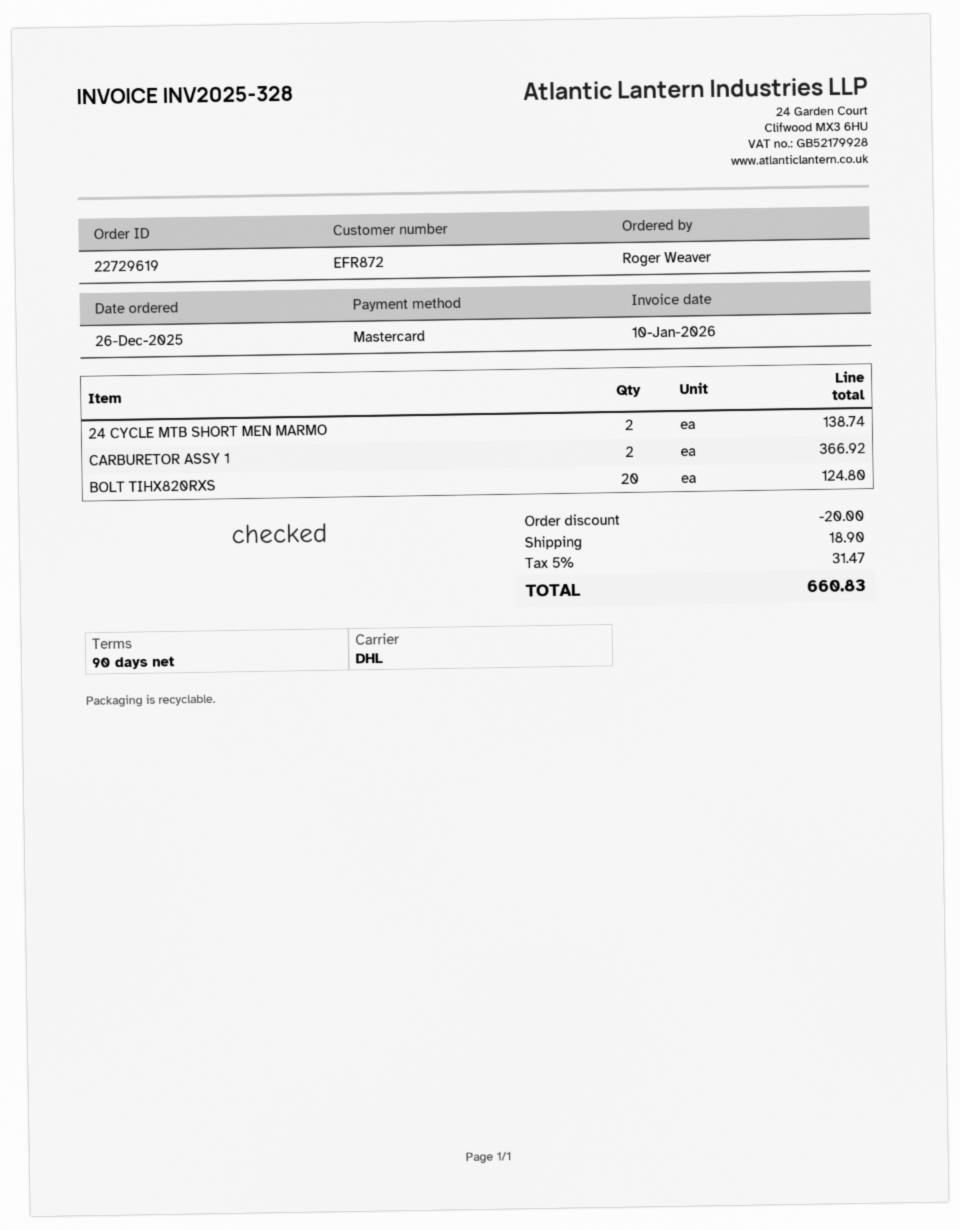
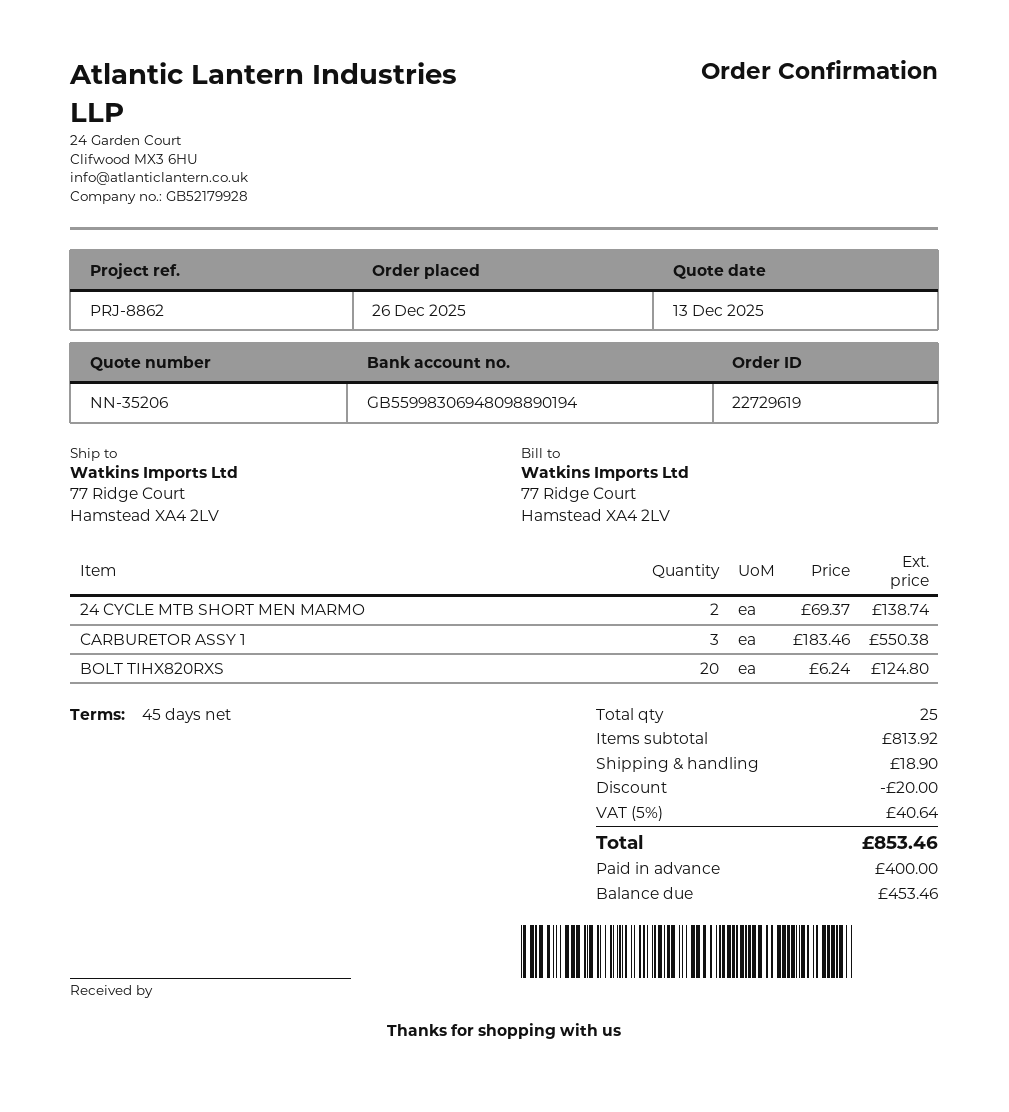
payment terms: 90 days -> 45 days
CARBURETOR ASSY 1: 2 for 366.92 -> 3 for 550.38
tax: 5% = 31.47 -> 5% = 40.64
total: 660.83 -> 853.46

